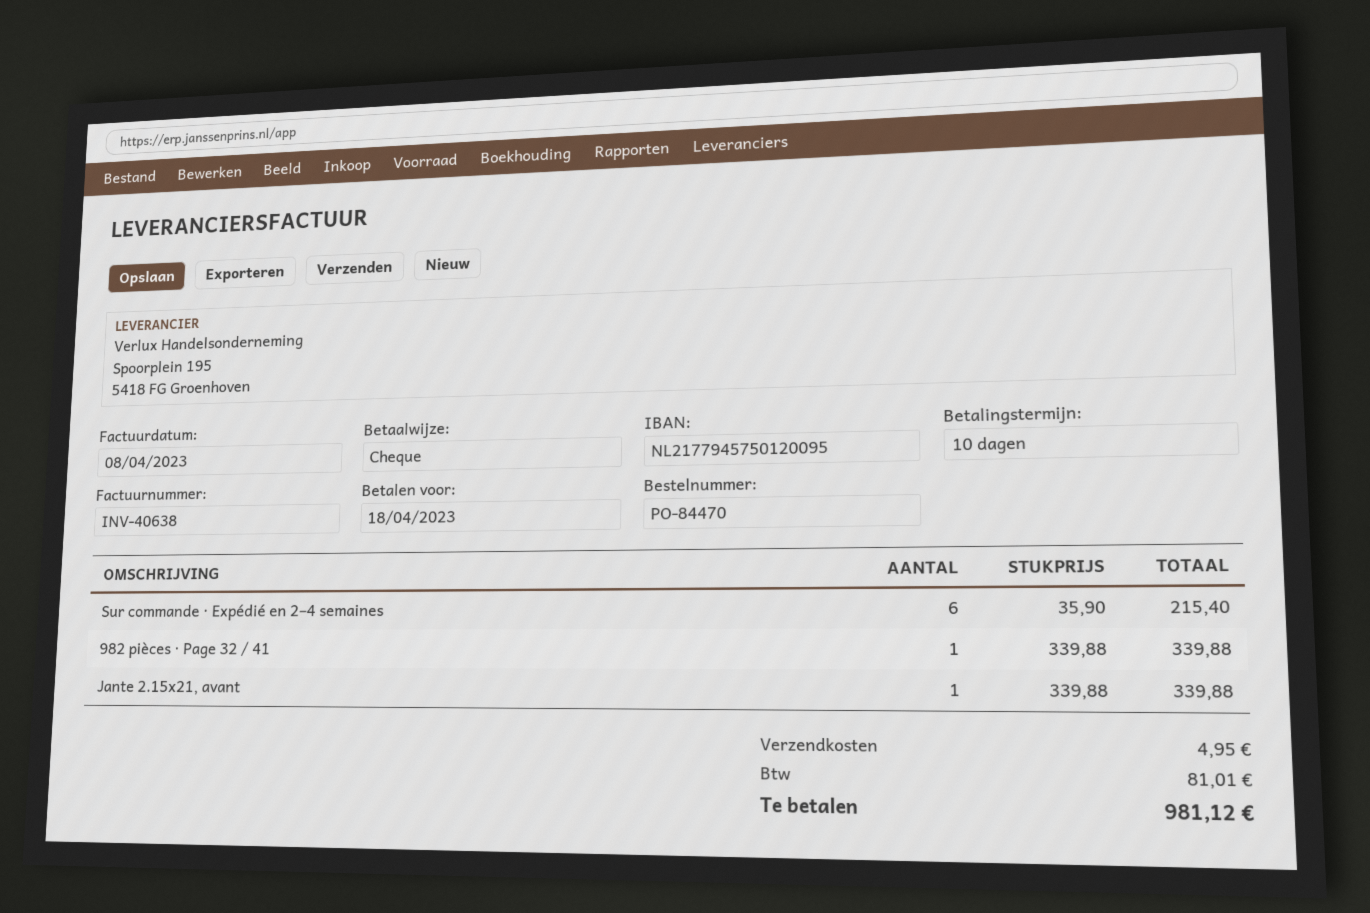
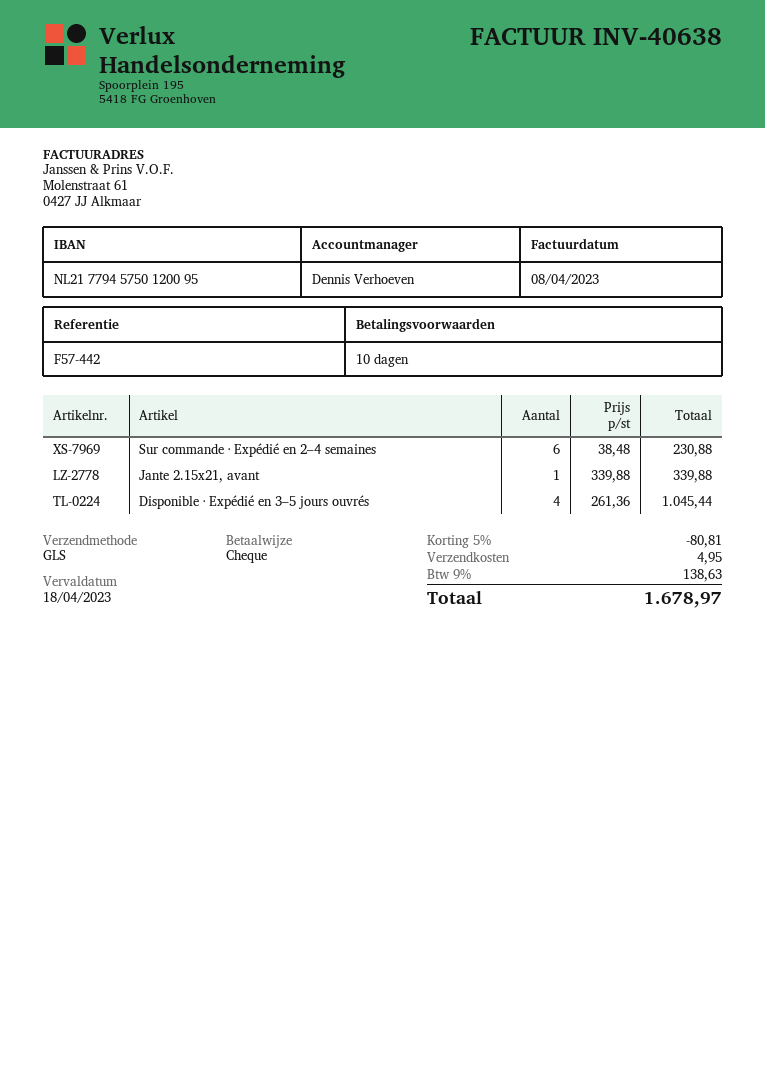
Sur commande · Expédié en 2–4 semaines: 6 x 35.90 = 215.40 -> 6 x 38.48 = 230.88
982 pièces · Page 32 / 41: 1 x 339.88 = 339.88 -> none
Disponible · Expédié en 3–5 jours ouvrés: none -> 4 x 261.36 = 1045.44
discount: none -> 5% = 80.81
tax: 81.01 -> 138.63
total: 981.12 -> 1678.97

